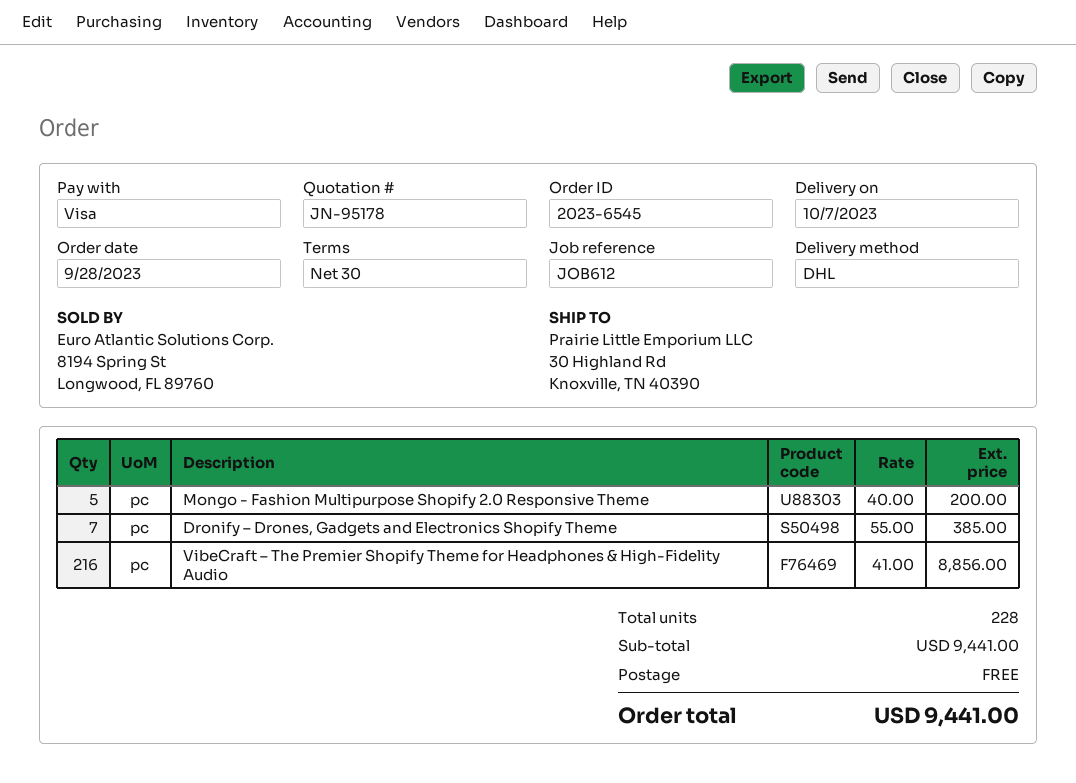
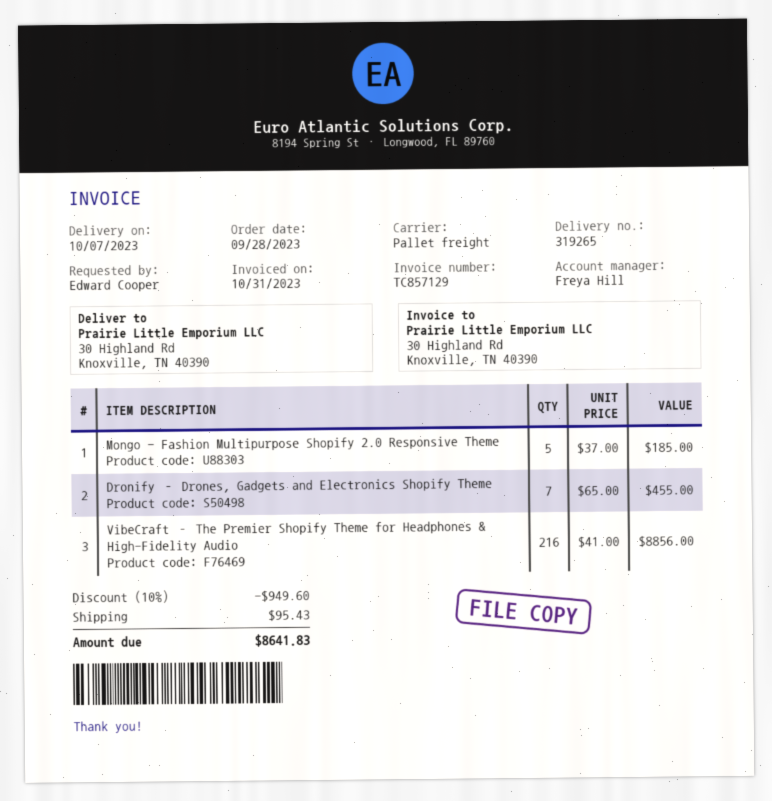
shipping method: DHL -> pallet freight
Mongo - Fashion Multipurpose Shopify 2.0 Responsive Theme: 5 x 40.00 = 200.00 -> 5 x 37.00 = 185.00
Dronify – Drones, Gadgets and Electronics Shopify Theme: 7 x 55.00 = 385.00 -> 7 x 65.00 = 455.00
discount: none -> 10% = 949.60
shipping: 0.00 -> 95.43
total: 9441.00 -> 8641.83

